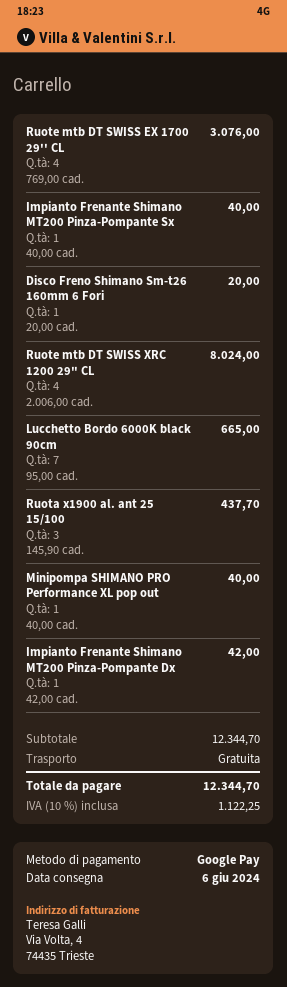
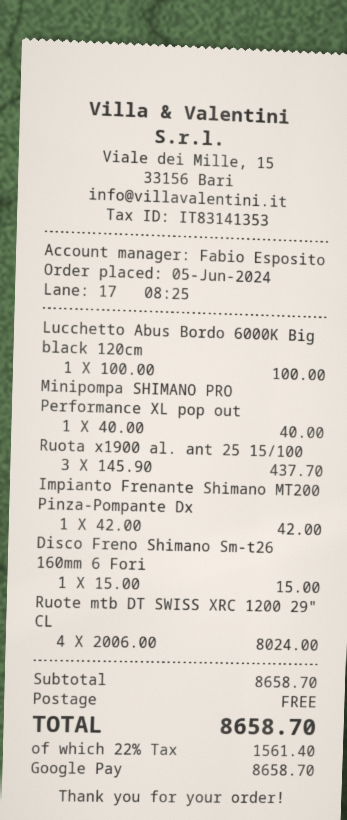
Ruote mtb DT SWISS EX 1700 29'' CL: 4 x 769.00 = 3076.00 -> none
Impianto Frenante Shimano MT200 Pinza-Pompante Sx: 1 x 40.00 = 40.00 -> none
Disco Freno Shimano Sm-t26 160mm 6 Fori: 1 x 20.00 = 20.00 -> 1 x 15.00 = 15.00
Lucchetto Bordo 6000K black 90cm: 7 x 95.00 = 665.00 -> none
Lucchetto Abus Bordo 6000K Big black 120cm: none -> 1 x 100.00 = 100.00
subtotal: 12344.70 -> 8658.70
tax: 10% = 1122.25 -> 22% = 1561.40
total: 12344.70 -> 8658.70

